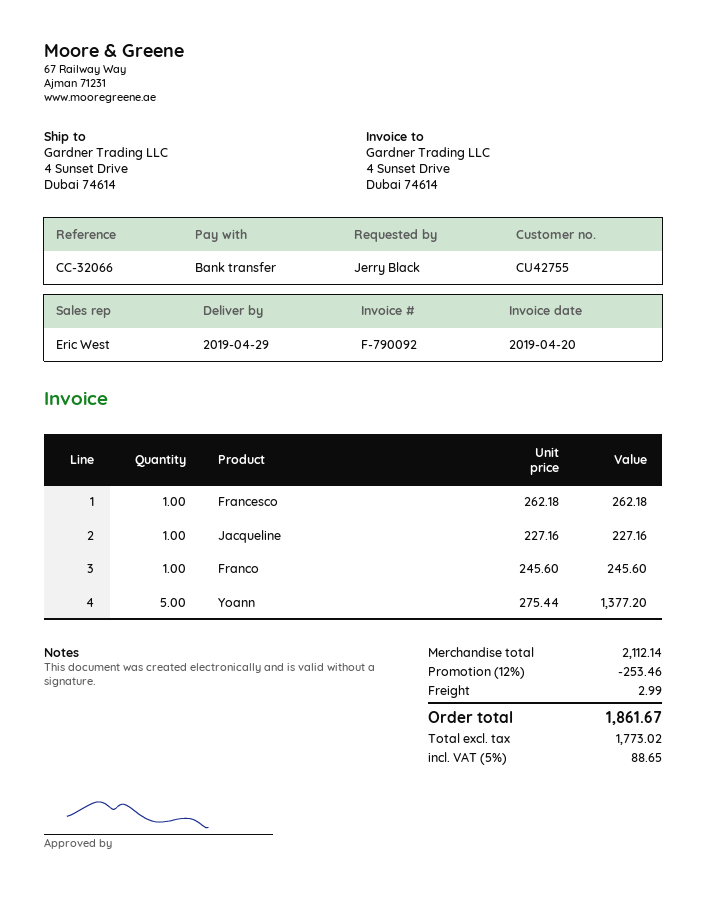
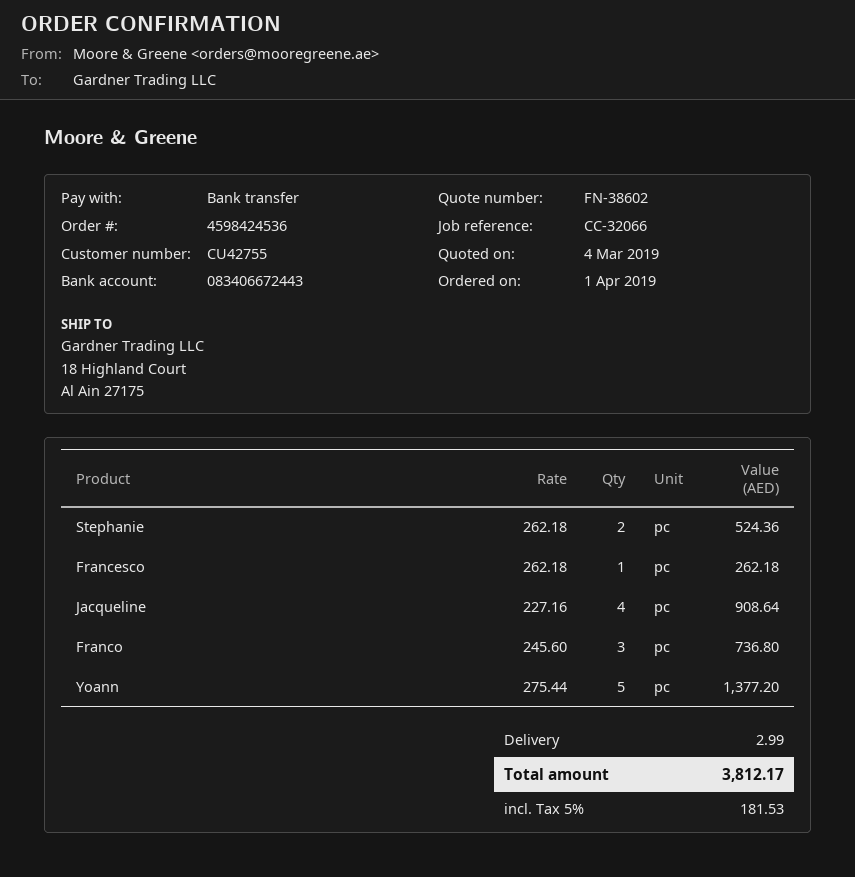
ship to: 4 Sunset Drive, Dubai 74614 -> 18 Highland Court, Al Ain 27175
Jacqueline: 1 x 227.16 = 227.16 -> 4 x 227.16 = 908.64
Franco: 1 x 245.60 = 245.60 -> 3 x 245.60 = 736.80
Stephanie: none -> 2 x 262.18 = 524.36
discount: 12% = 253.46 -> none
tax: 5% = 88.65 -> 5% = 181.53
total: 1861.67 -> 3812.17

